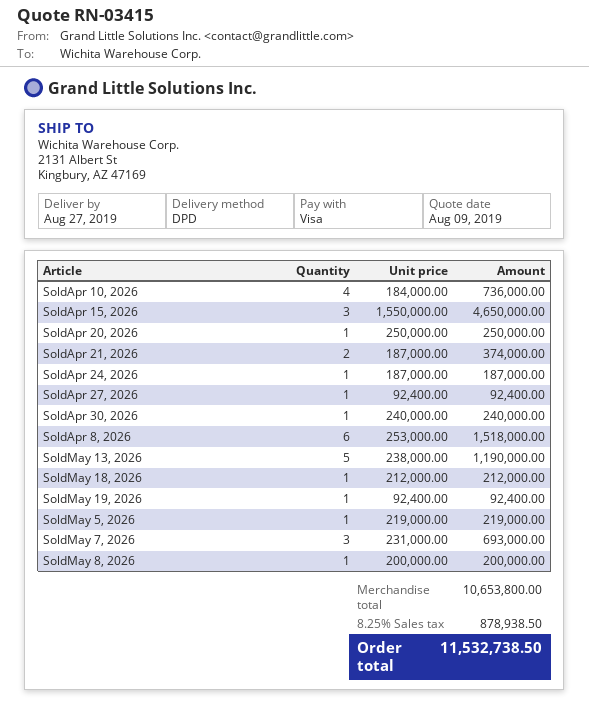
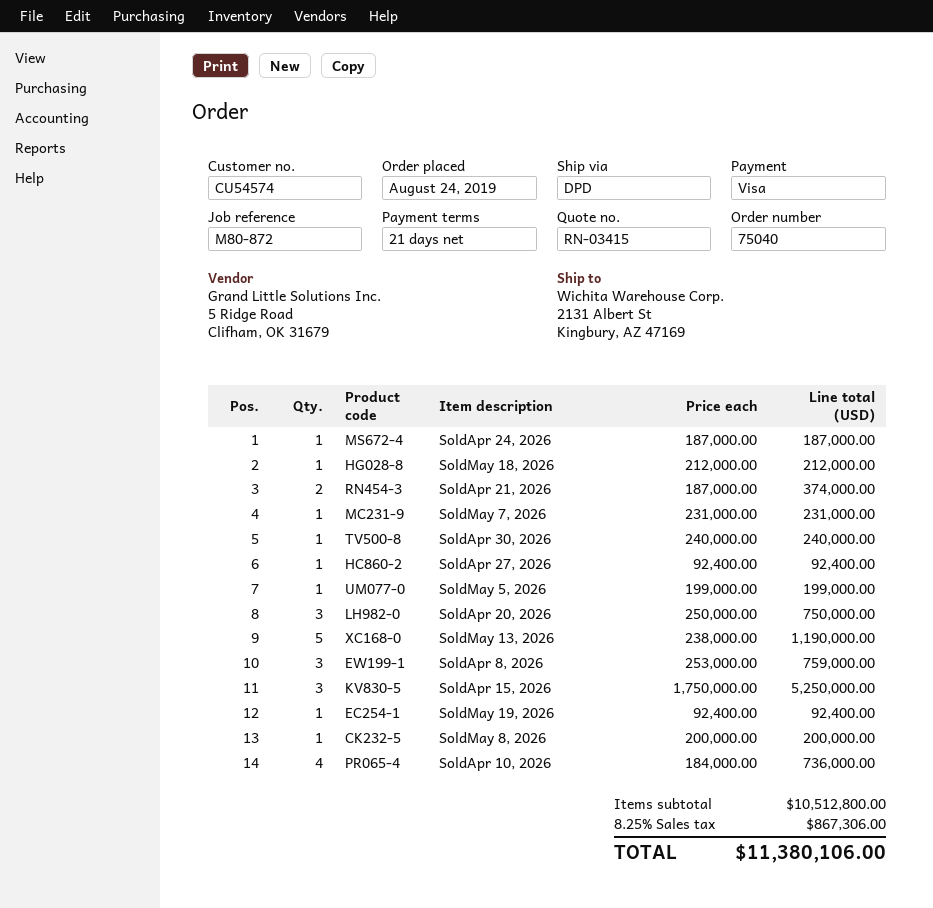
SoldApr 15, 2026: 3 x 1550000.00 = 4650000.00 -> 3 x 1750000.00 = 5250000.00
SoldApr 20, 2026: 1 x 250000.00 = 250000.00 -> 3 x 250000.00 = 750000.00
SoldApr 8, 2026: 6 x 253000.00 = 1518000.00 -> 3 x 253000.00 = 759000.00
SoldMay 5, 2026: 1 x 219000.00 = 219000.00 -> 1 x 199000.00 = 199000.00
SoldMay 7, 2026: 3 x 231000.00 = 693000.00 -> 1 x 231000.00 = 231000.00
subtotal: 10653800.00 -> 10512800.00
tax: 8.25% = 878938.50 -> 8.25% = 867306.00
total: 11532738.50 -> 11380106.00

